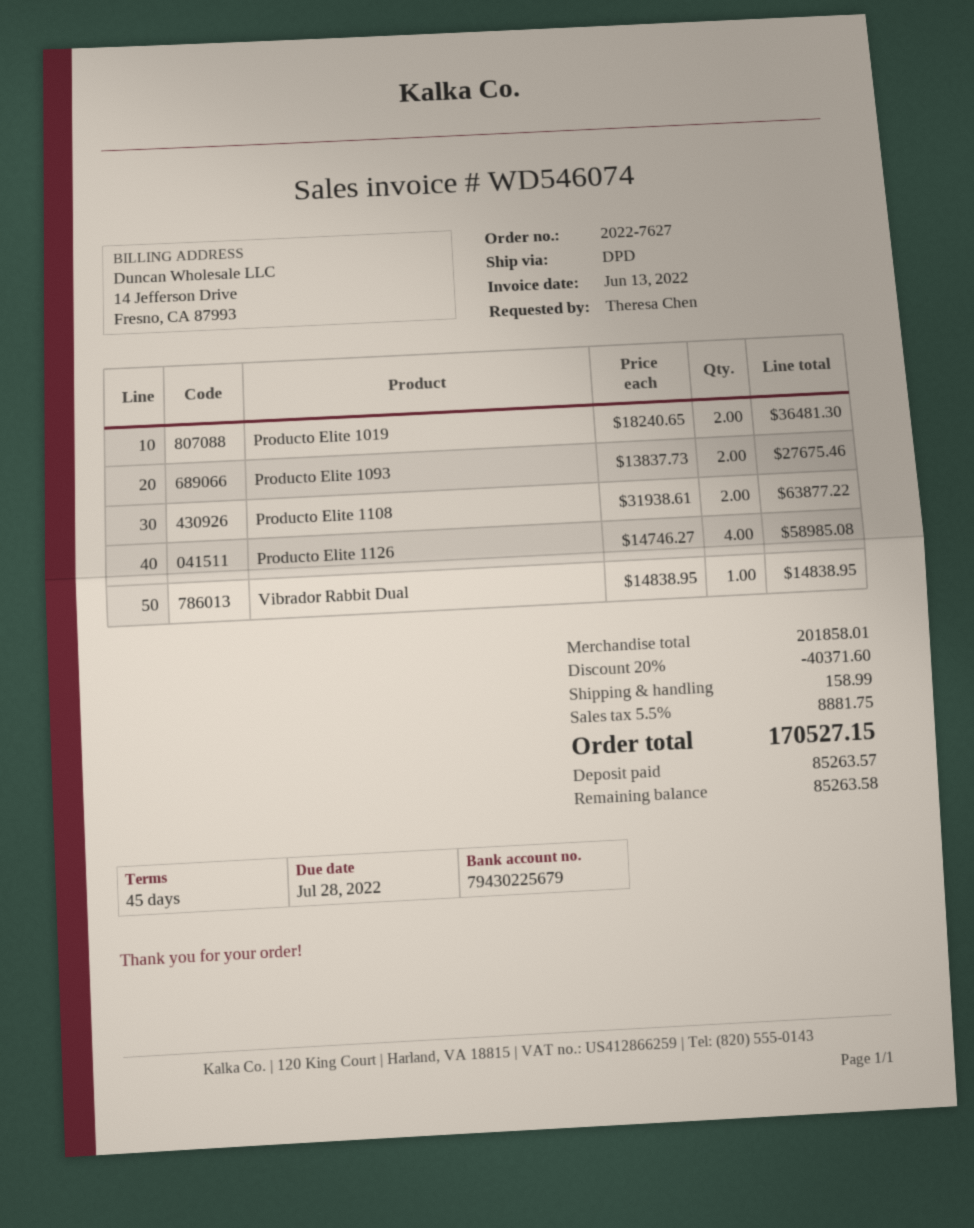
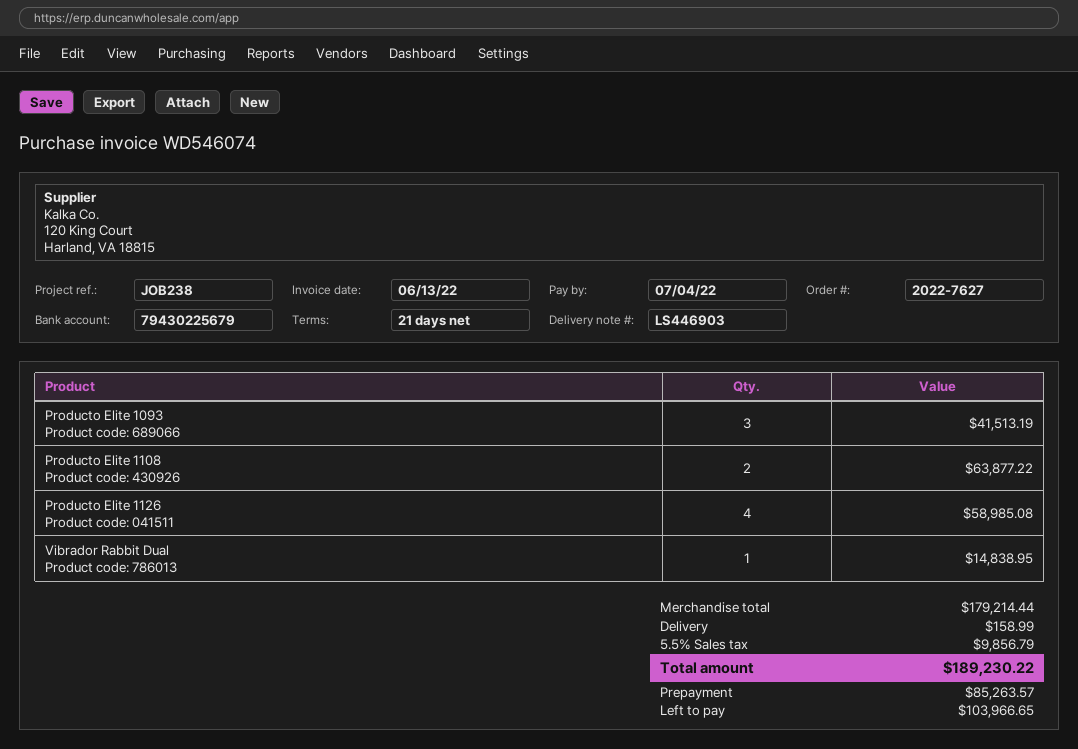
payment terms: 45 days -> 21 days
due date: 2022-07-28 -> 2022-07-04
Producto Elite 1019: 2 for 36481.30 -> none
Producto Elite 1093: 2 for 27675.46 -> 3 for 41513.19
subtotal: 201858.01 -> 179214.44
discount: 20% = 40371.60 -> none
tax: 5.5% = 8881.75 -> 5.5% = 9856.79
total: 170527.15 -> 189230.22
balance: 85263.58 -> 103966.65

